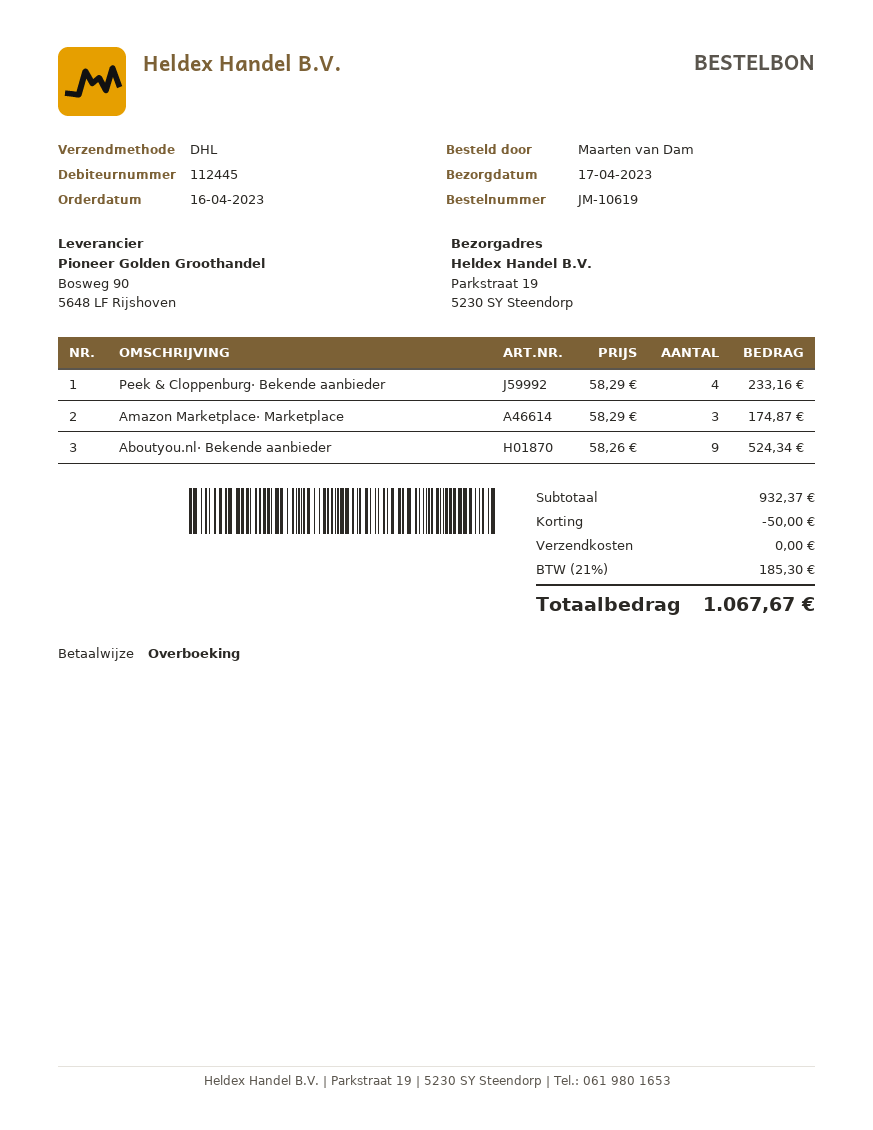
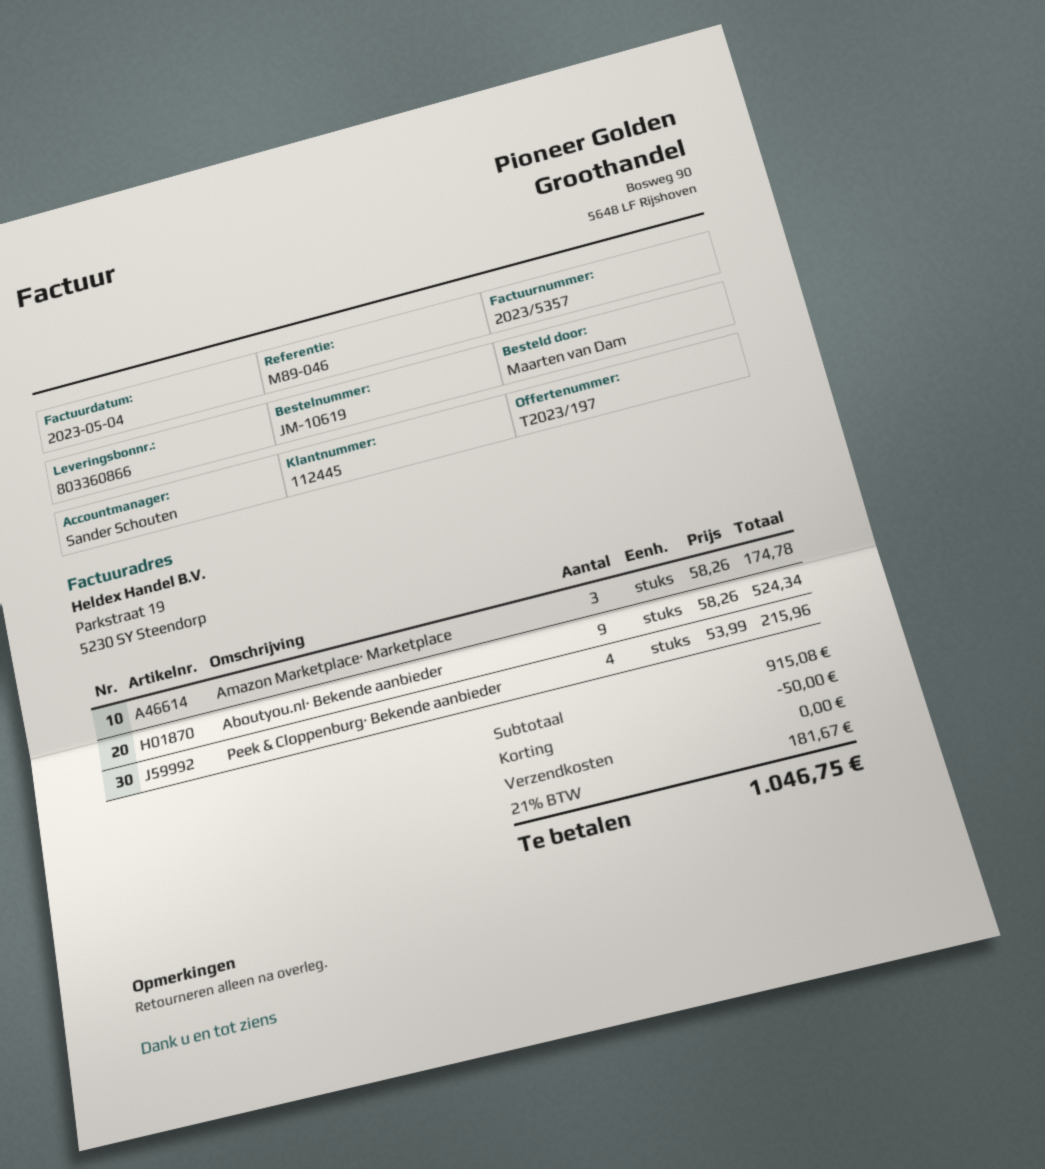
Peek & Cloppenburg· Bekende aanbieder: 4 x 58.29 = 233.16 -> 4 x 53.99 = 215.96
Amazon Marketplace· Marketplace: 3 x 58.29 = 174.87 -> 3 x 58.26 = 174.78
subtotal: 932.37 -> 915.08
tax: 21% = 185.30 -> 21% = 181.67
total: 1067.67 -> 1046.75

